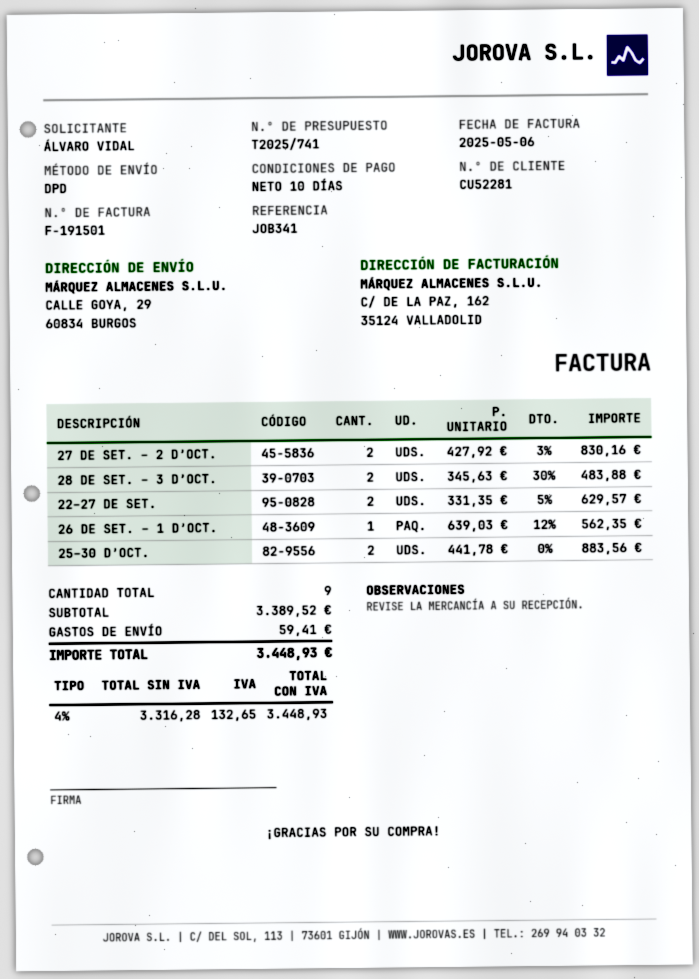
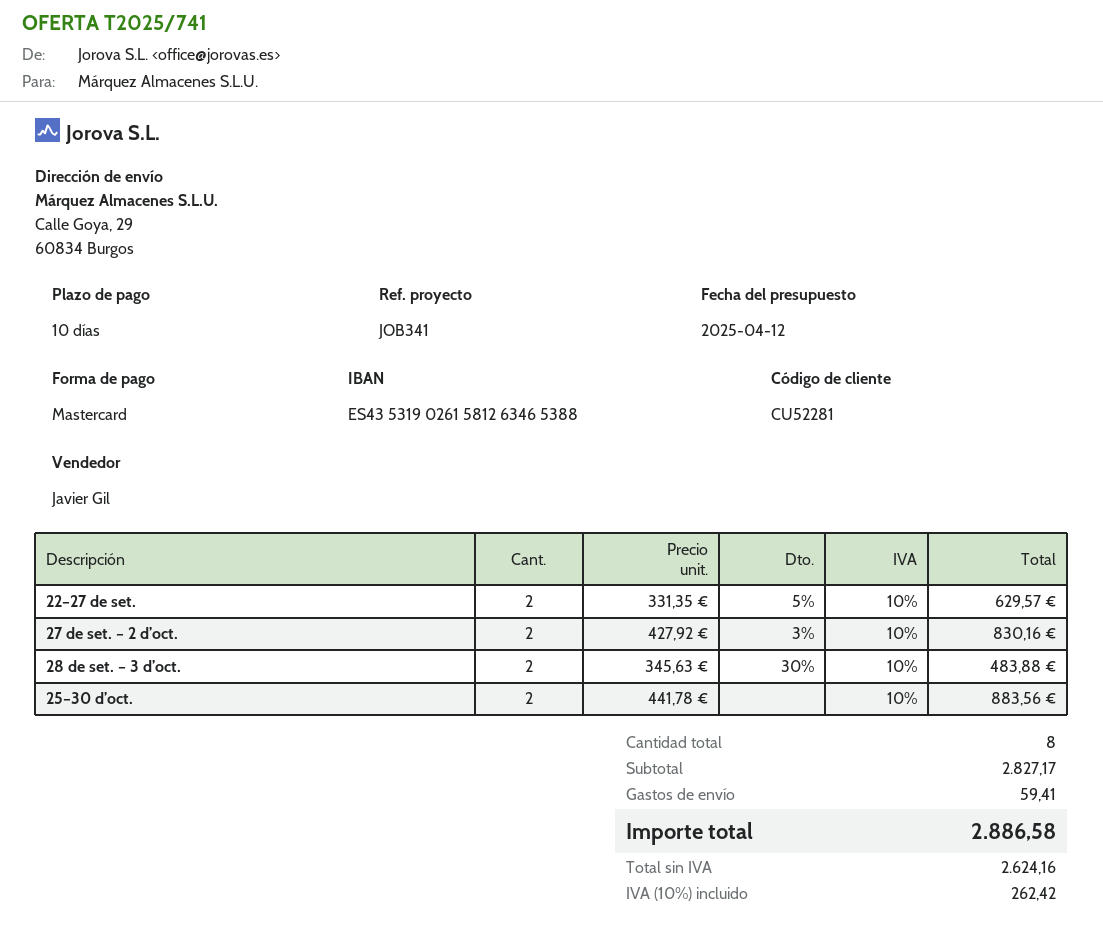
26 DE SET. – 1 D’OCT.: 1 x 639.03 - 12% = 562.35 -> none
total quantity: 9 -> 8
subtotal: 3389.52 -> 2827.17
net: 3316.28 -> 2624.16
tax: 4% = 132.65 -> 10% = 262.42
total: 3448.93 -> 2886.58

